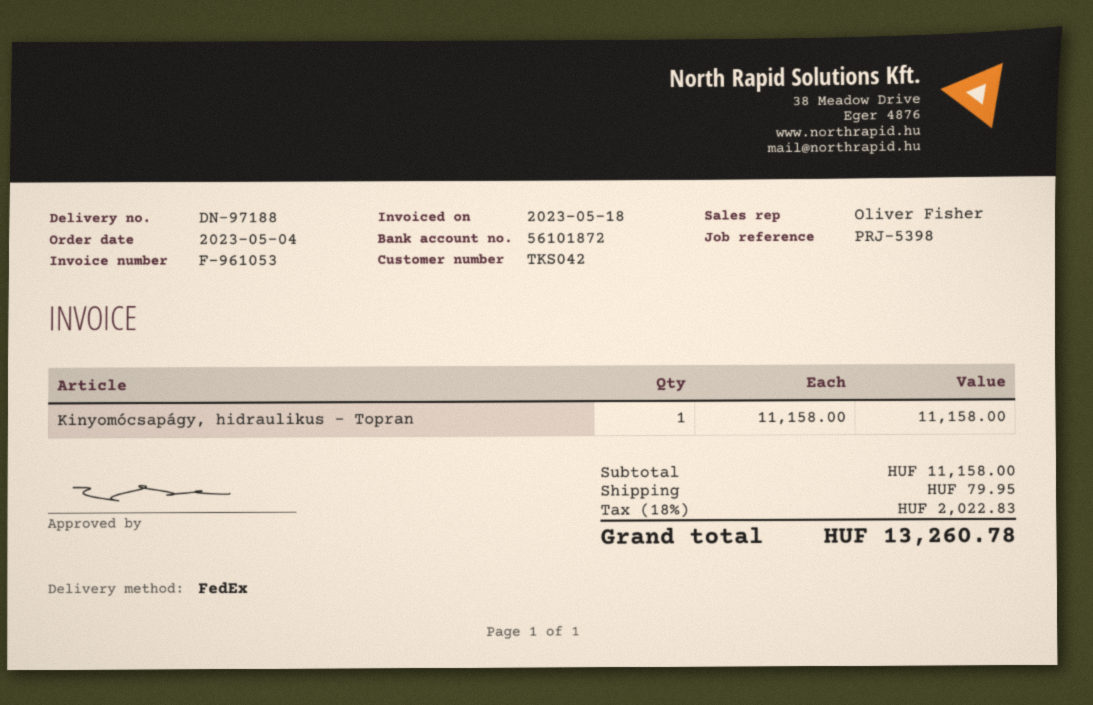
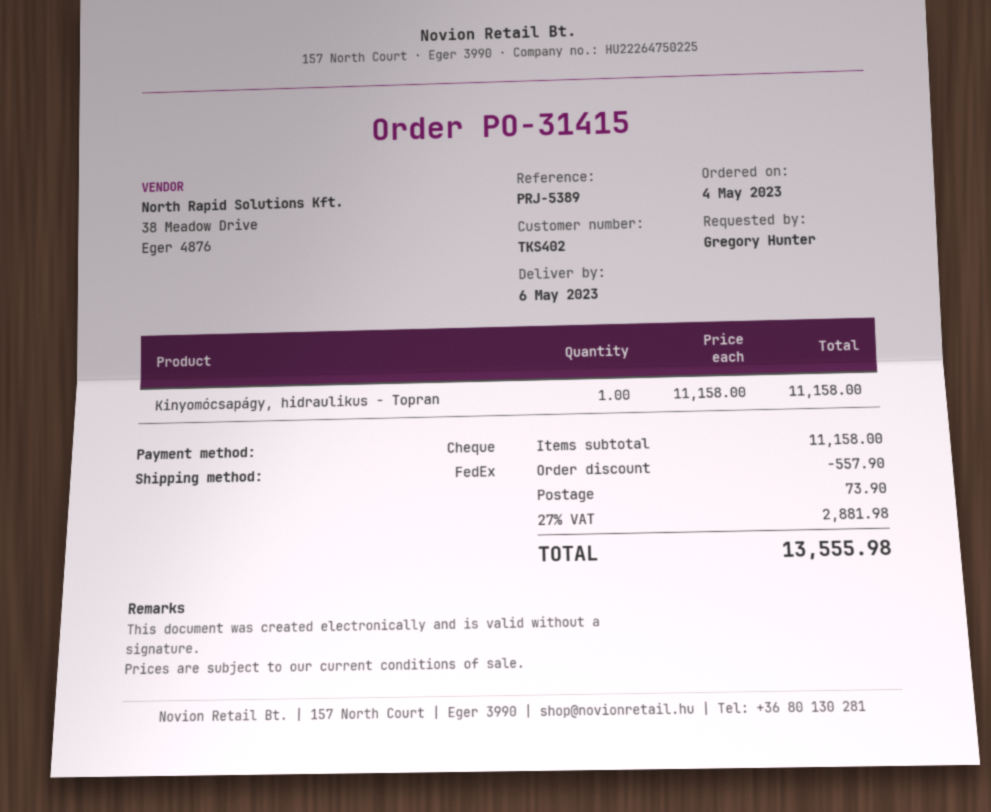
customer number: TKS042 -> TKS402
reference: PRJ-5398 -> PRJ-5389
discount: none -> 557.90
shipping: 79.95 -> 73.90
tax: 18% = 2022.83 -> 27% = 2881.98
total: 13260.78 -> 13555.98

